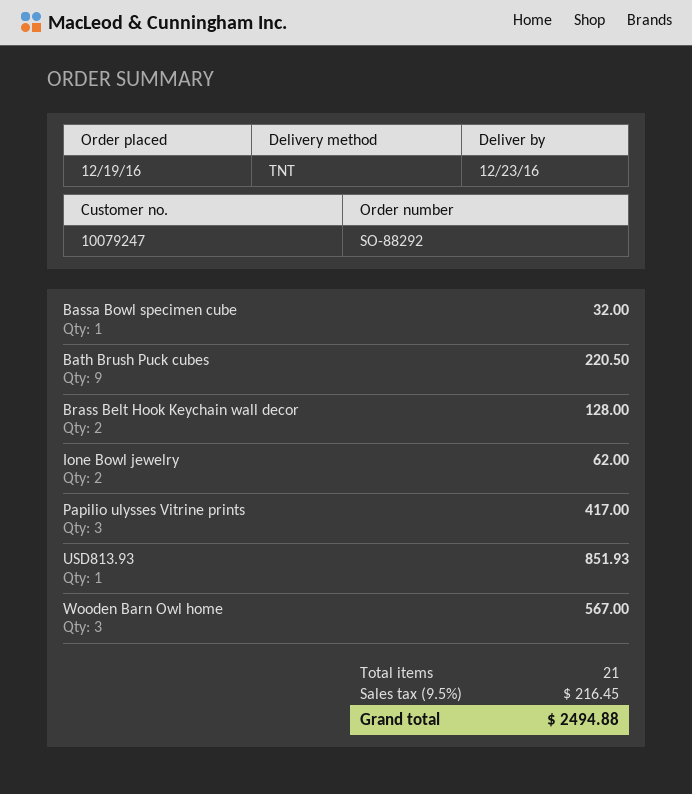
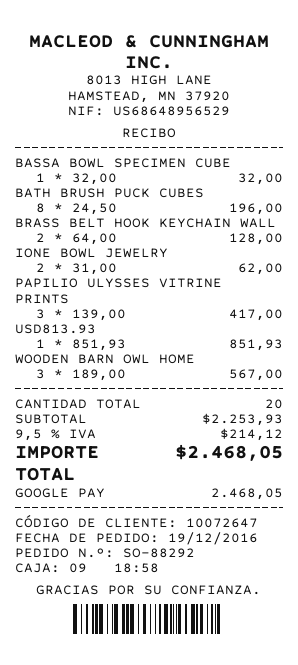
customer number: 10079247 -> 10072647
Bath Brush Puck cubes: 9 for 220.50 -> 8 for 196.00
total quantity: 21 -> 20
tax: 9.5% = 216.45 -> 9.5% = 214.12
total: 2494.88 -> 2468.05

